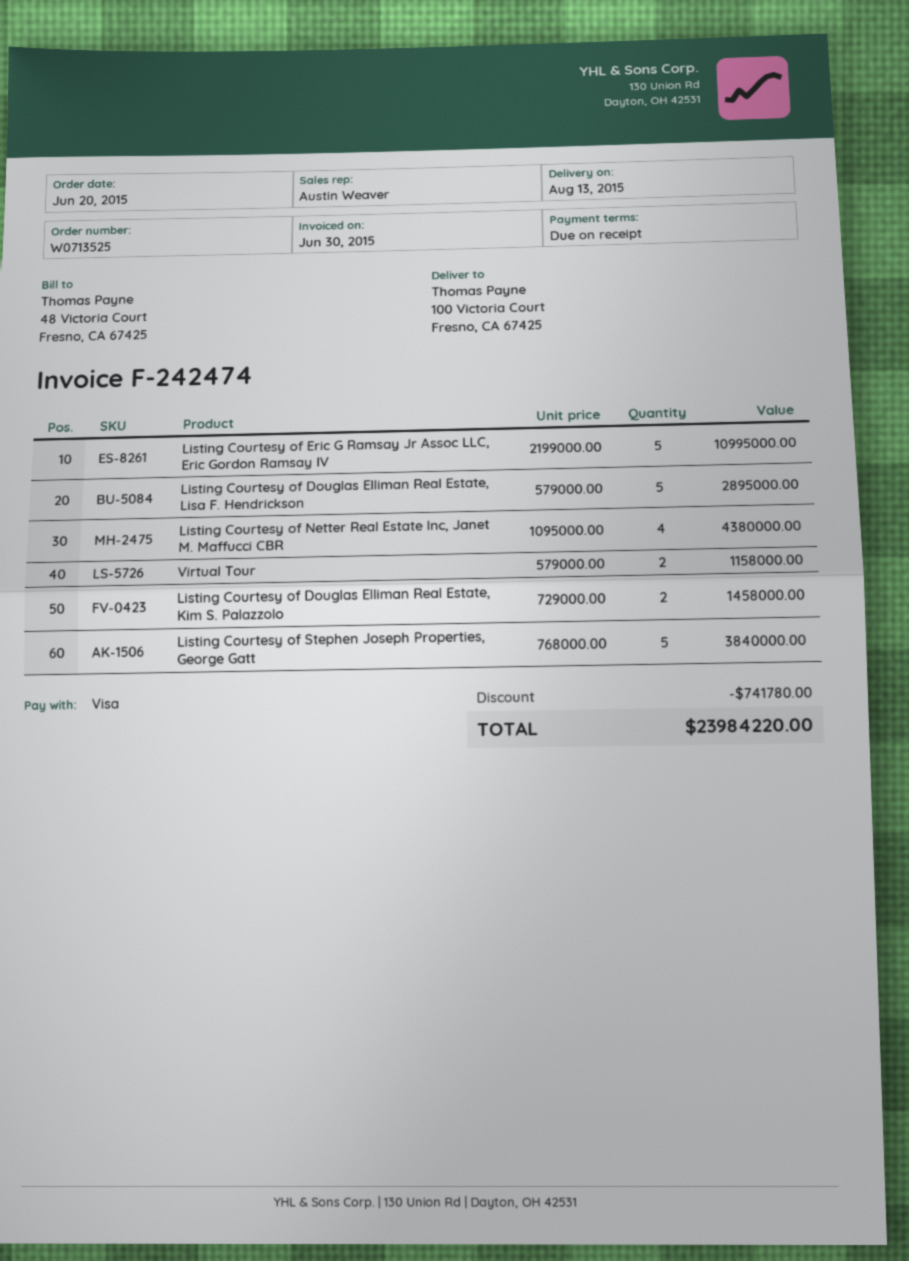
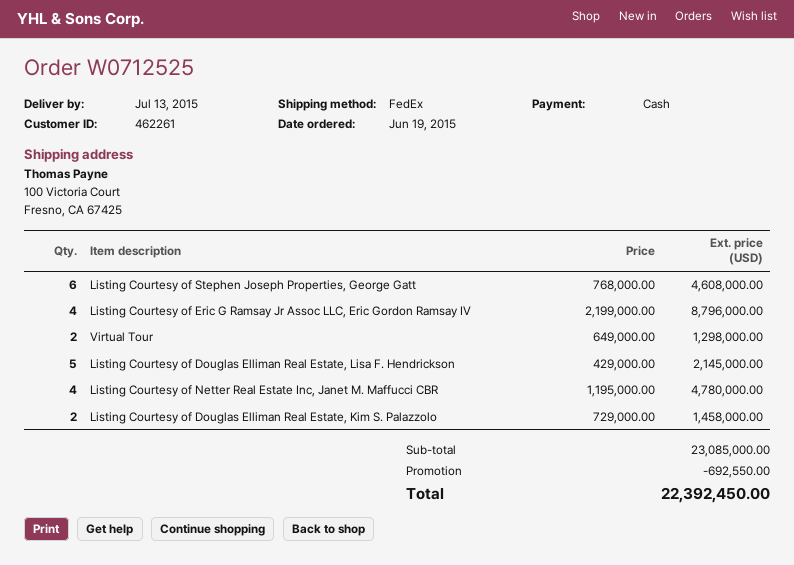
order number: W0713525 -> W0712525
order date: 2015-06-20 -> 2015-06-19
delivery date: 2015-08-13 -> 2015-07-13
payment method: Visa -> cash
Listing Courtesy of Eric G Ramsay Jr Assoc LLC, Eric Gordon Ramsay IV: 5 x 2199000.00 = 10995000.00 -> 4 x 2199000.00 = 8796000.00
Listing Courtesy of Douglas Elliman Real Estate, Lisa F. Hendrickson: 5 x 579000.00 = 2895000.00 -> 5 x 429000.00 = 2145000.00
Listing Courtesy of Netter Real Estate Inc, Janet M. Maffucci CBR: 4 x 1095000.00 = 4380000.00 -> 4 x 1195000.00 = 4780000.00
Virtual Tour: 2 x 579000.00 = 1158000.00 -> 2 x 649000.00 = 1298000.00
Listing Courtesy of Stephen Joseph Properties, George Gatt: 5 x 768000.00 = 3840000.00 -> 6 x 768000.00 = 4608000.00
discount: 741780.00 -> 692550.00
total: 23984220.00 -> 22392450.00

